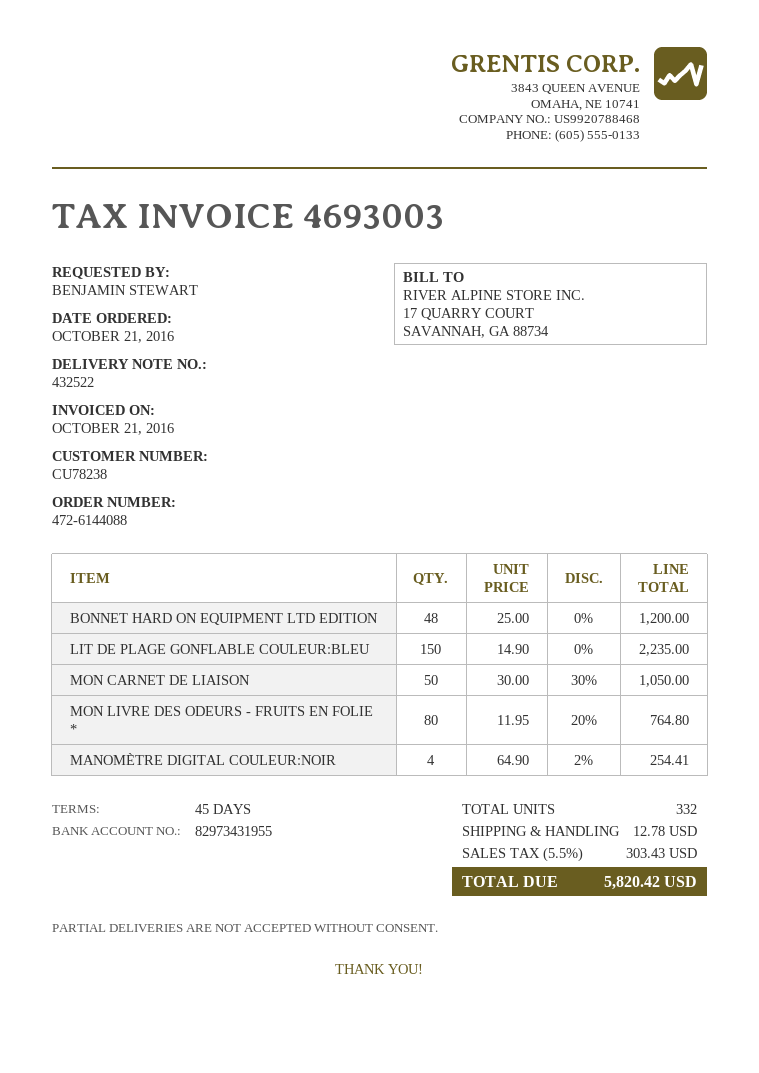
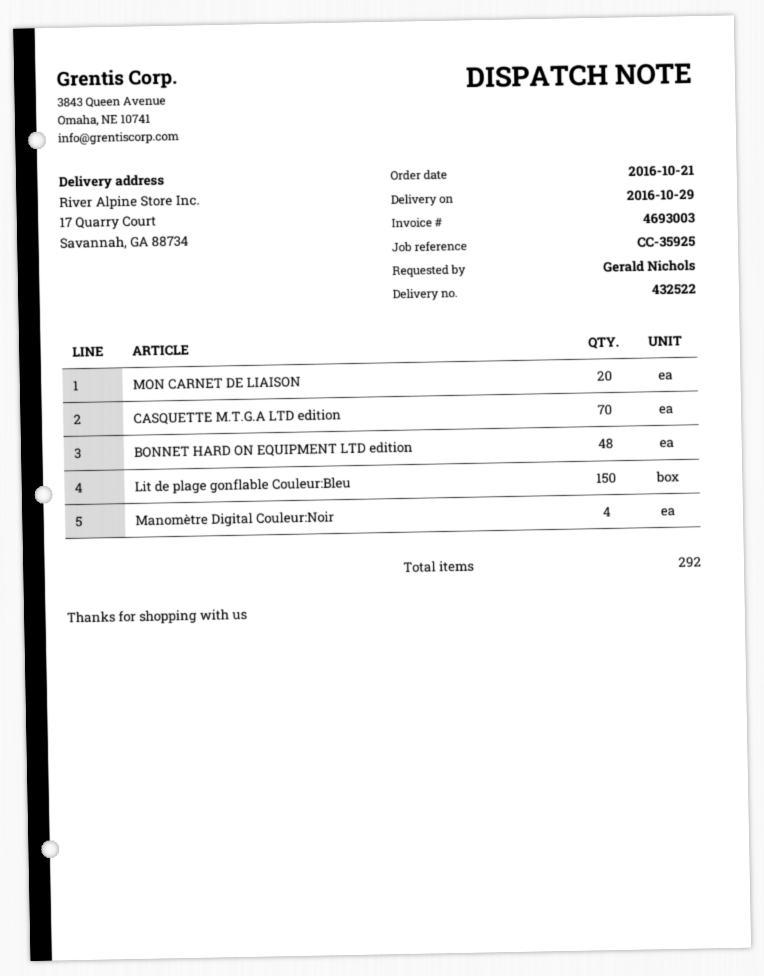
ordered by: BENJAMIN STEWART -> Gerald Nichols
MON CARNET DE LIAISON: 50 -> 20
MON LIVRE DES ODEURS - FRUITS EN FOLIE *: 80 -> none
CASQUETTE M.T.G.A LTD edition: none -> 70
total quantity: 332 -> 292

